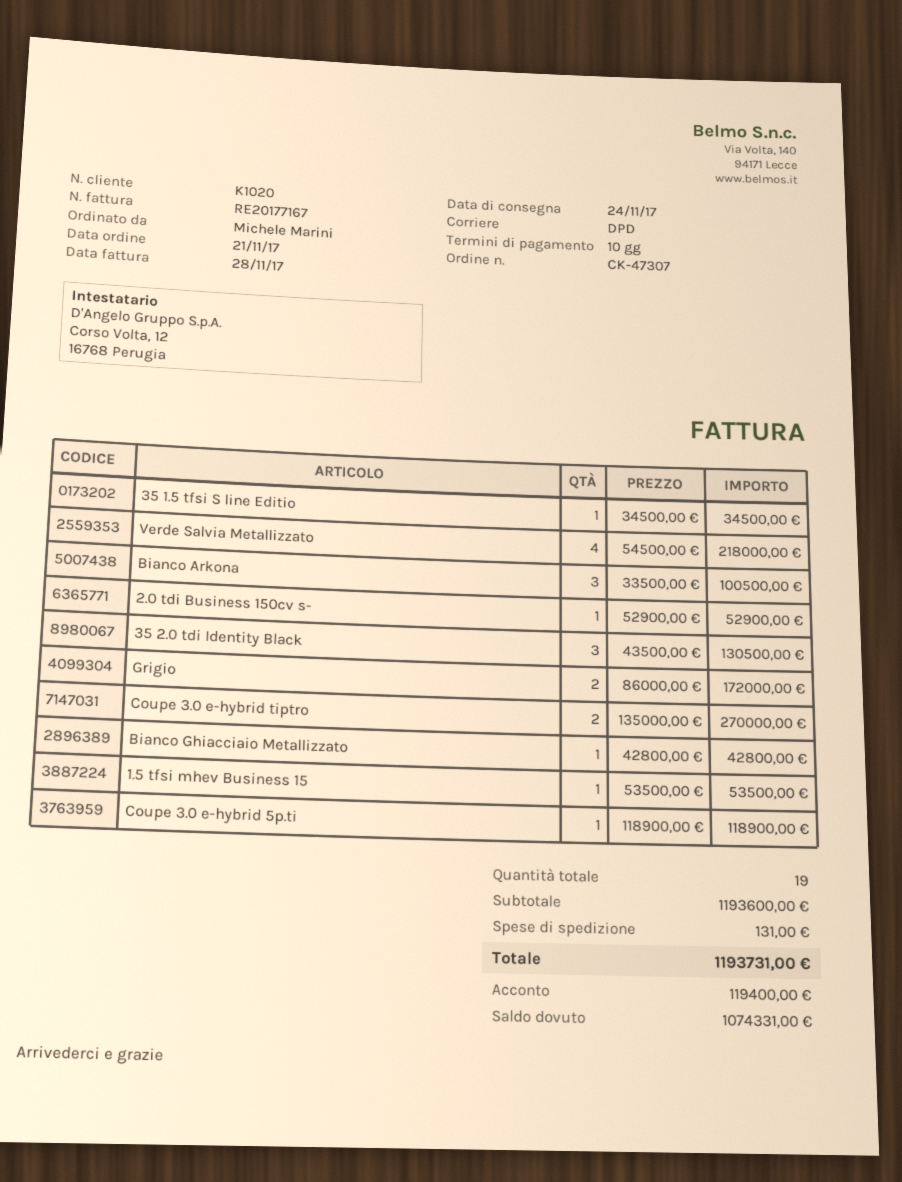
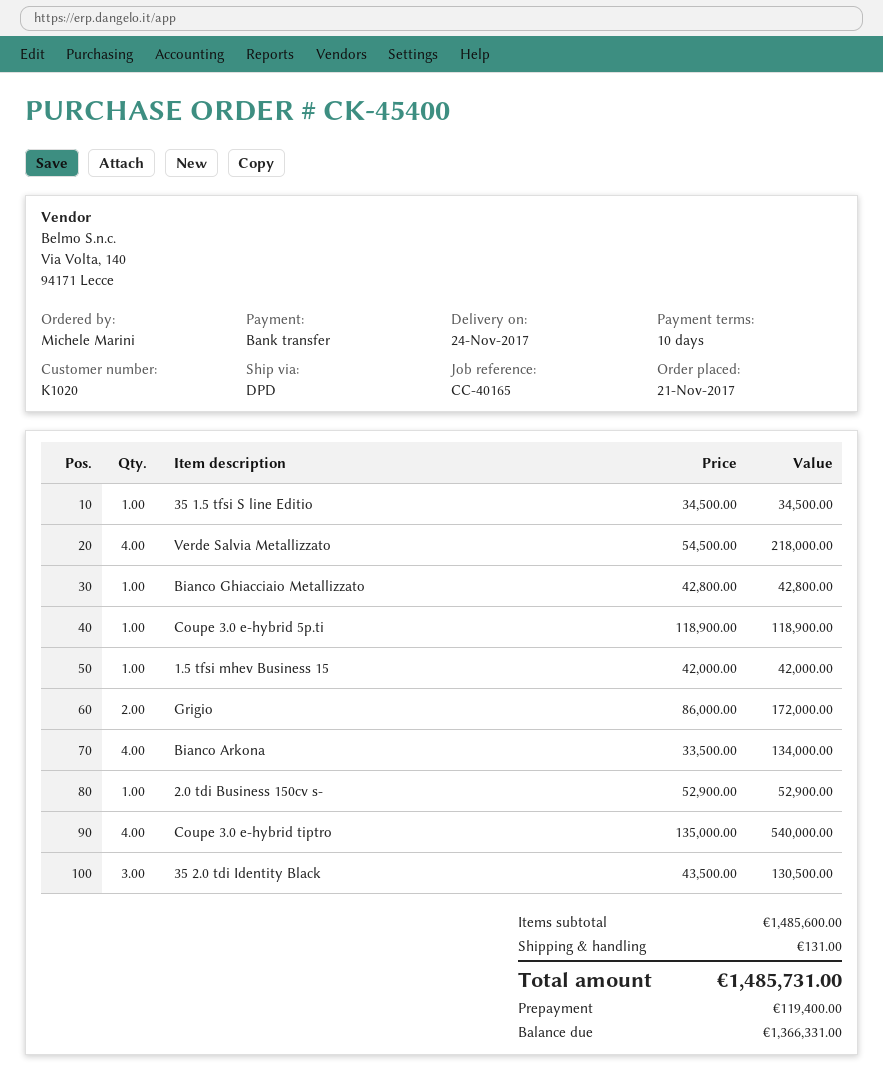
order number: CK-47307 -> CK-45400
Bianco Arkona: 3 x 33500.00 = 100500.00 -> 4 x 33500.00 = 134000.00
Coupe 3.0 e-hybrid tiptro: 2 x 135000.00 = 270000.00 -> 4 x 135000.00 = 540000.00
1.5 tfsi mhev Business 15: 1 x 53500.00 = 53500.00 -> 1 x 42000.00 = 42000.00
subtotal: 1193600.00 -> 1485600.00
total: 1193731.00 -> 1485731.00
balance: 1074331.00 -> 1366331.00

